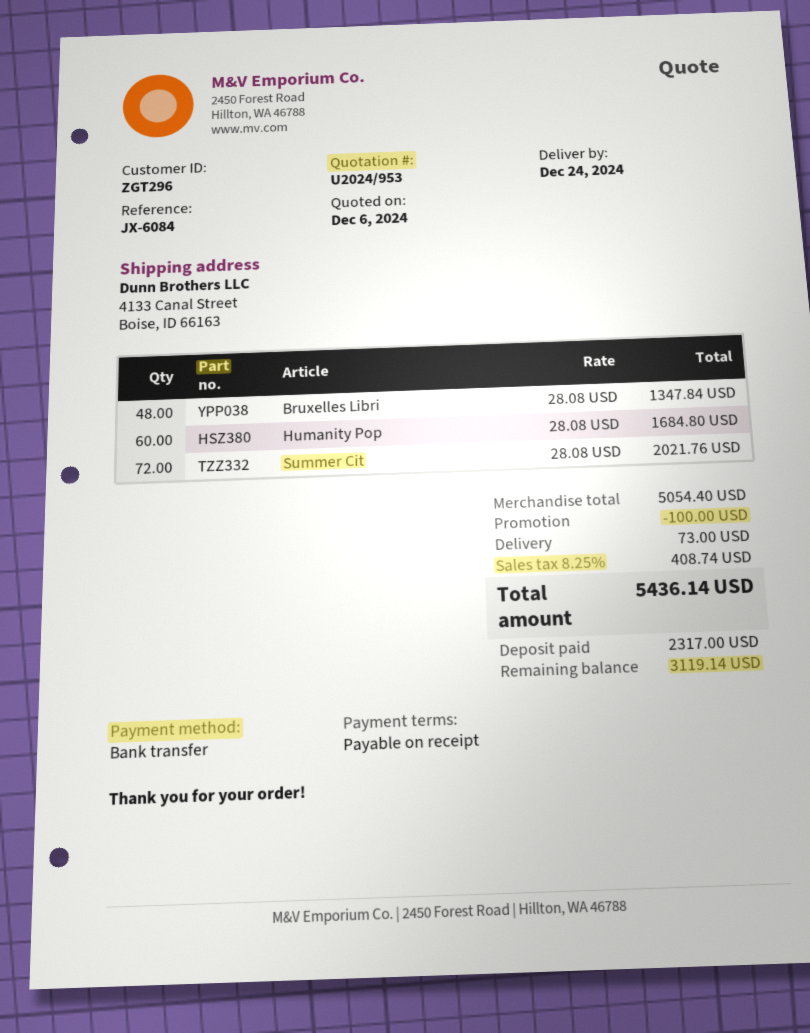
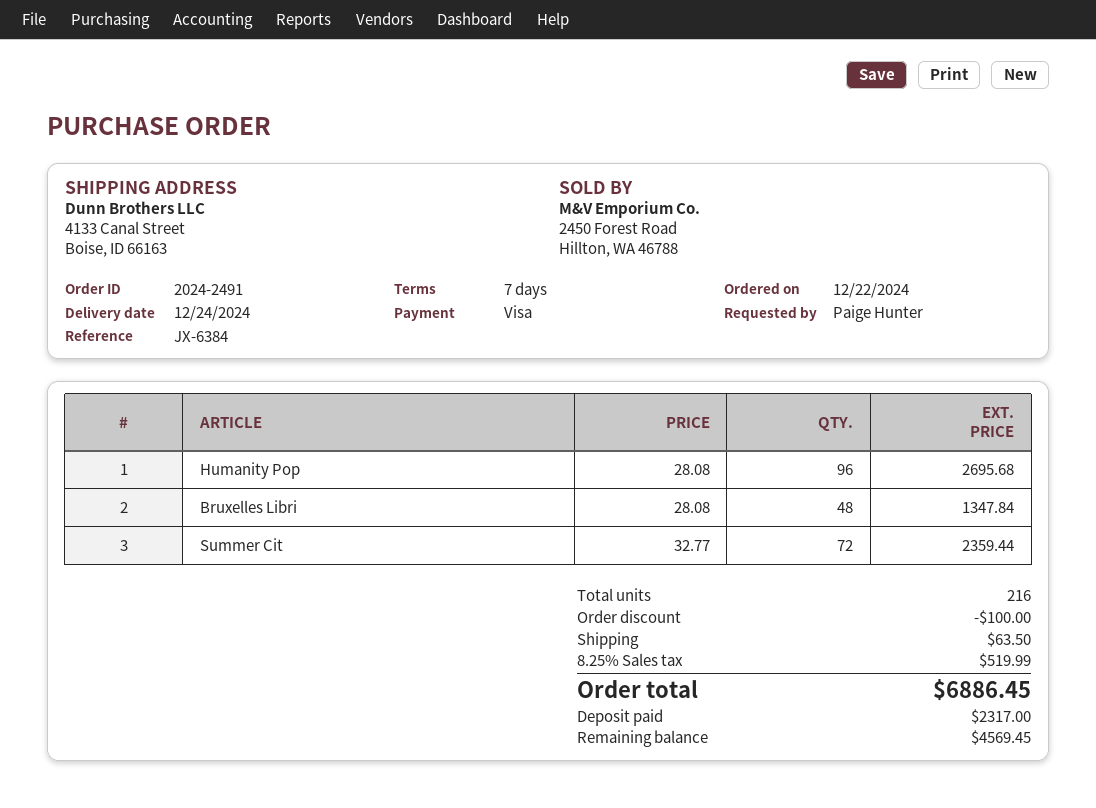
payment terms: on receipt -> 7 days
reference: JX-6084 -> JX-6384
payment method: bank transfer -> Visa
Humanity Pop: 60 x 28.08 = 1684.80 -> 96 x 28.08 = 2695.68
Summer Cit: 72 x 28.08 = 2021.76 -> 72 x 32.77 = 2359.44
shipping: 73.00 -> 63.50
tax: 8.25% = 408.74 -> 8.25% = 519.99
total: 5436.14 -> 6886.45
balance: 3119.14 -> 4569.45

